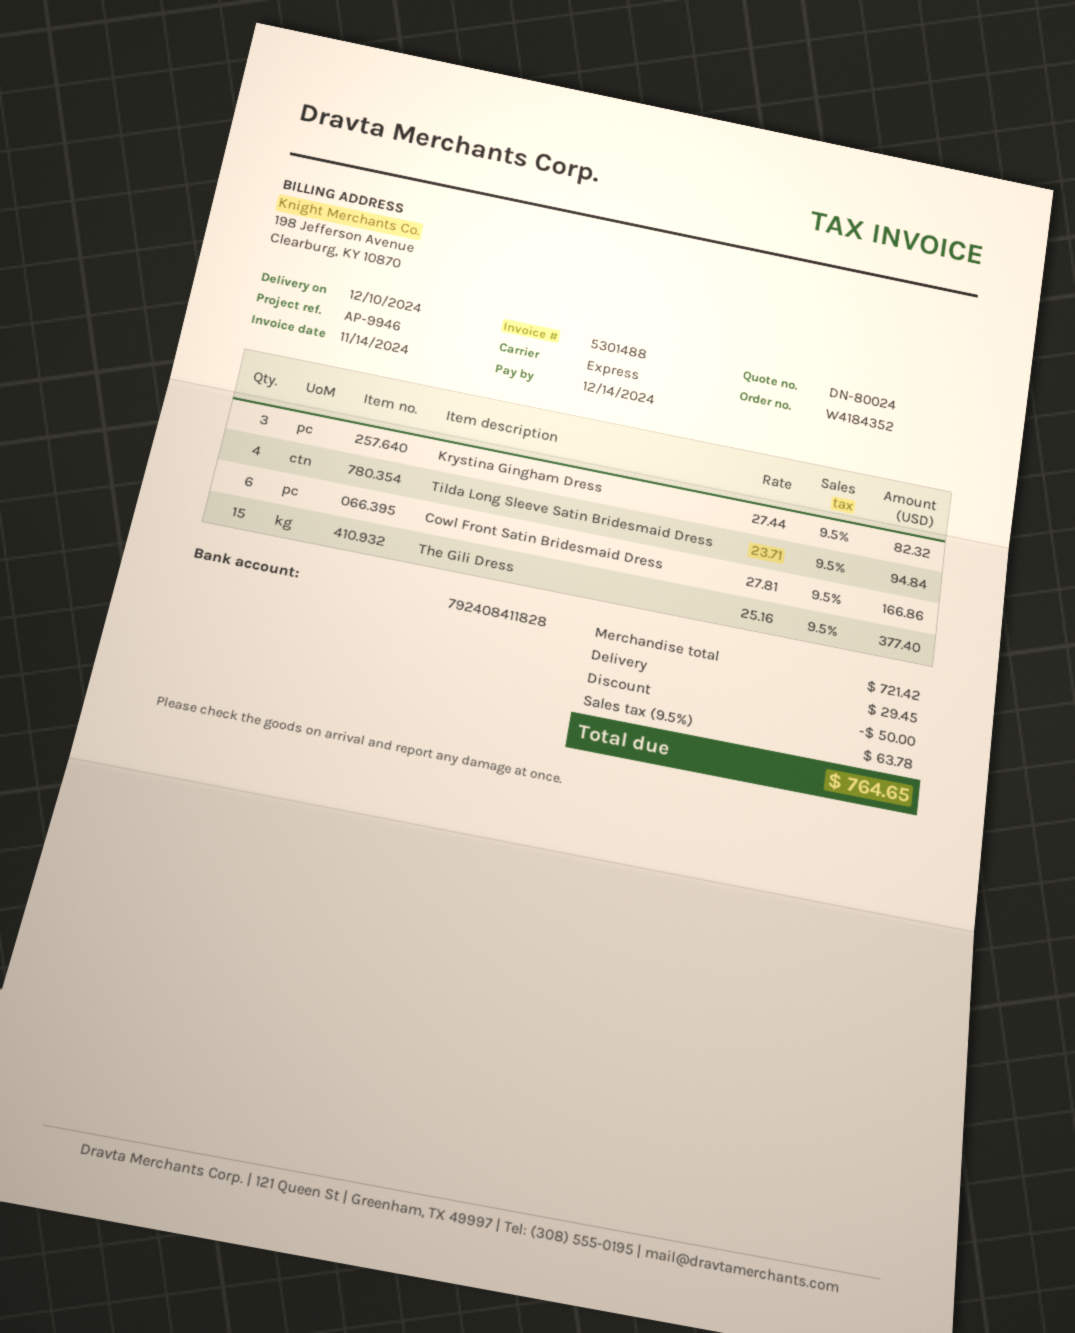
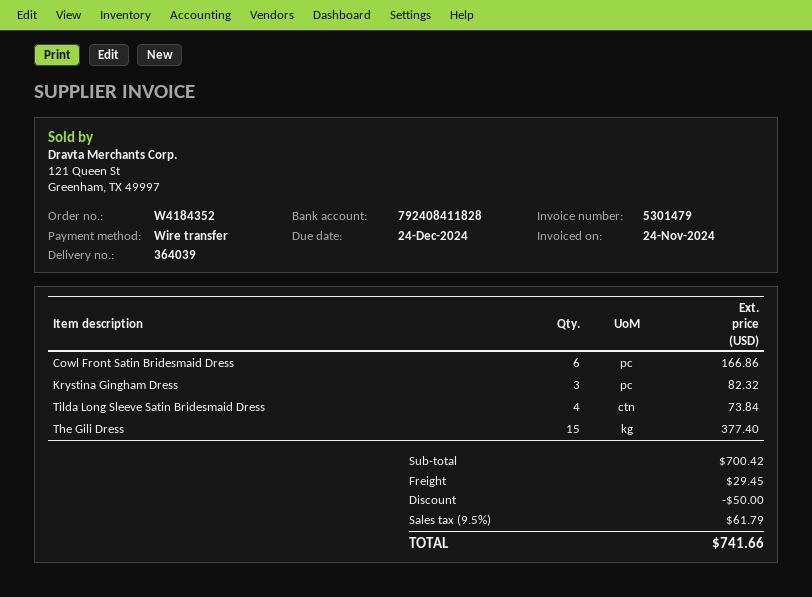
invoice number: 5301488 -> 5301479
invoice date: 2024-11-14 -> 2024-11-24
due date: 2024-12-14 -> 2024-12-24
Tilda Long Sleeve Satin Bridesmaid Dress: 4 for 94.84 -> 4 for 73.84
subtotal: 721.42 -> 700.42
tax: 9.5% = 63.78 -> 9.5% = 61.79
total: 764.65 -> 741.66

